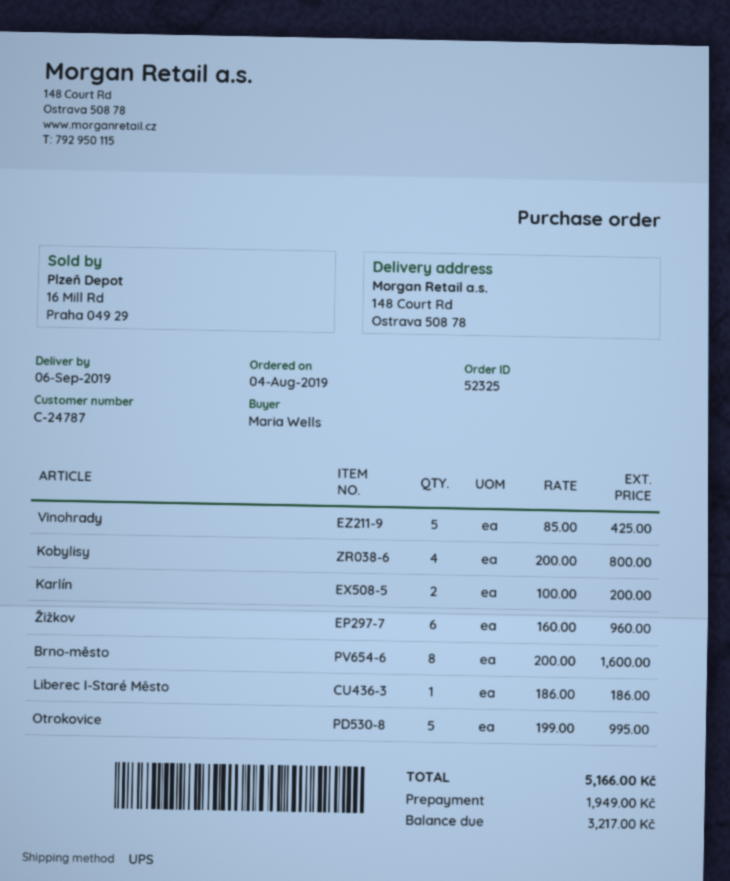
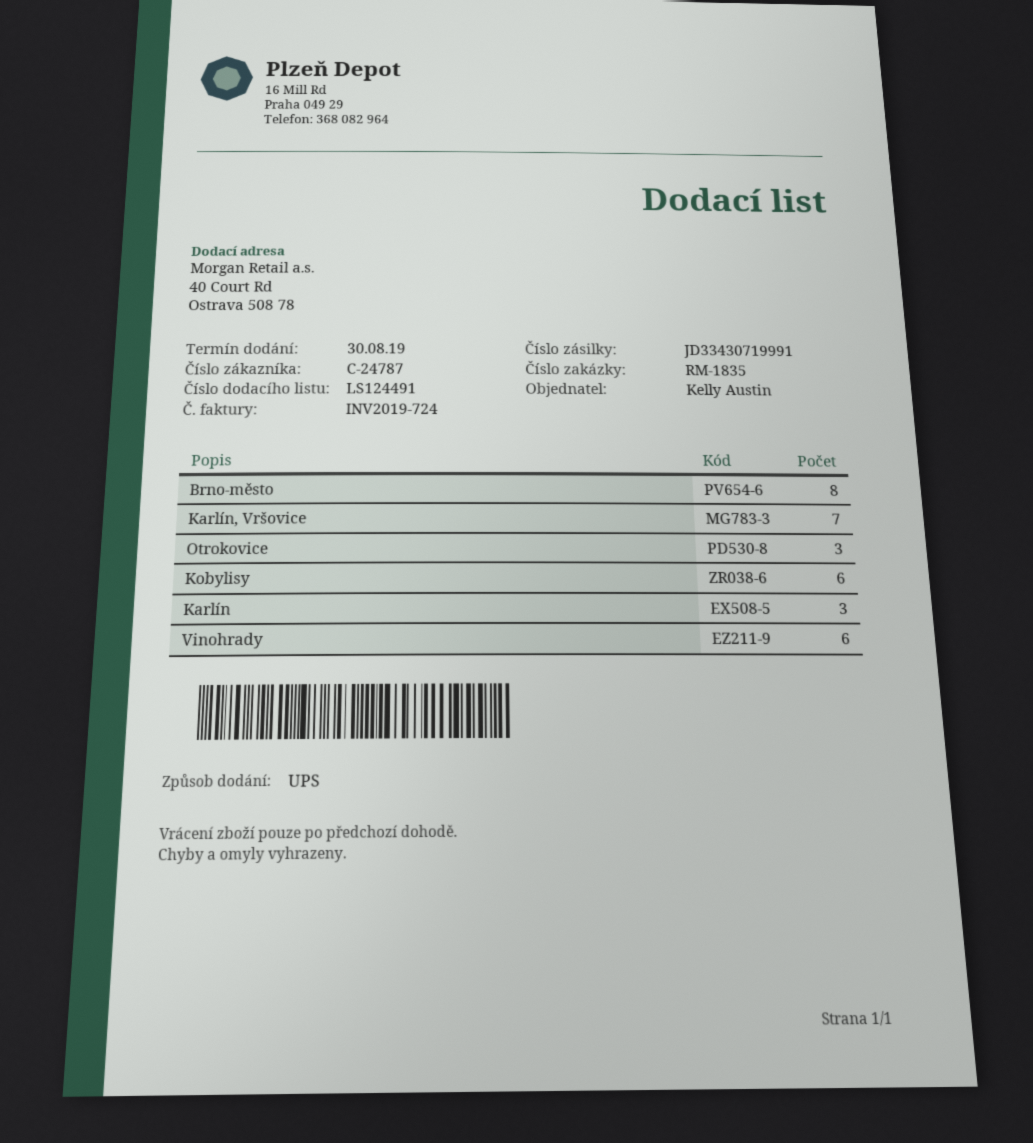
delivery date: 2019-09-06 -> 2019-08-30
ordered by: Maria Wells -> Kelly Austin
ship to: 148 Court Rd, Ostrava 508 78 -> 40 Court Rd, Ostrava 508 78
Vinohrady: 5 -> 6
Kobylisy: 4 -> 6
Karlín: 2 -> 3
Žižkov: 6 -> none
Liberec I-Staré Město: 1 -> none
Otrokovice: 5 -> 3
Karlín, Vršovice: none -> 7

